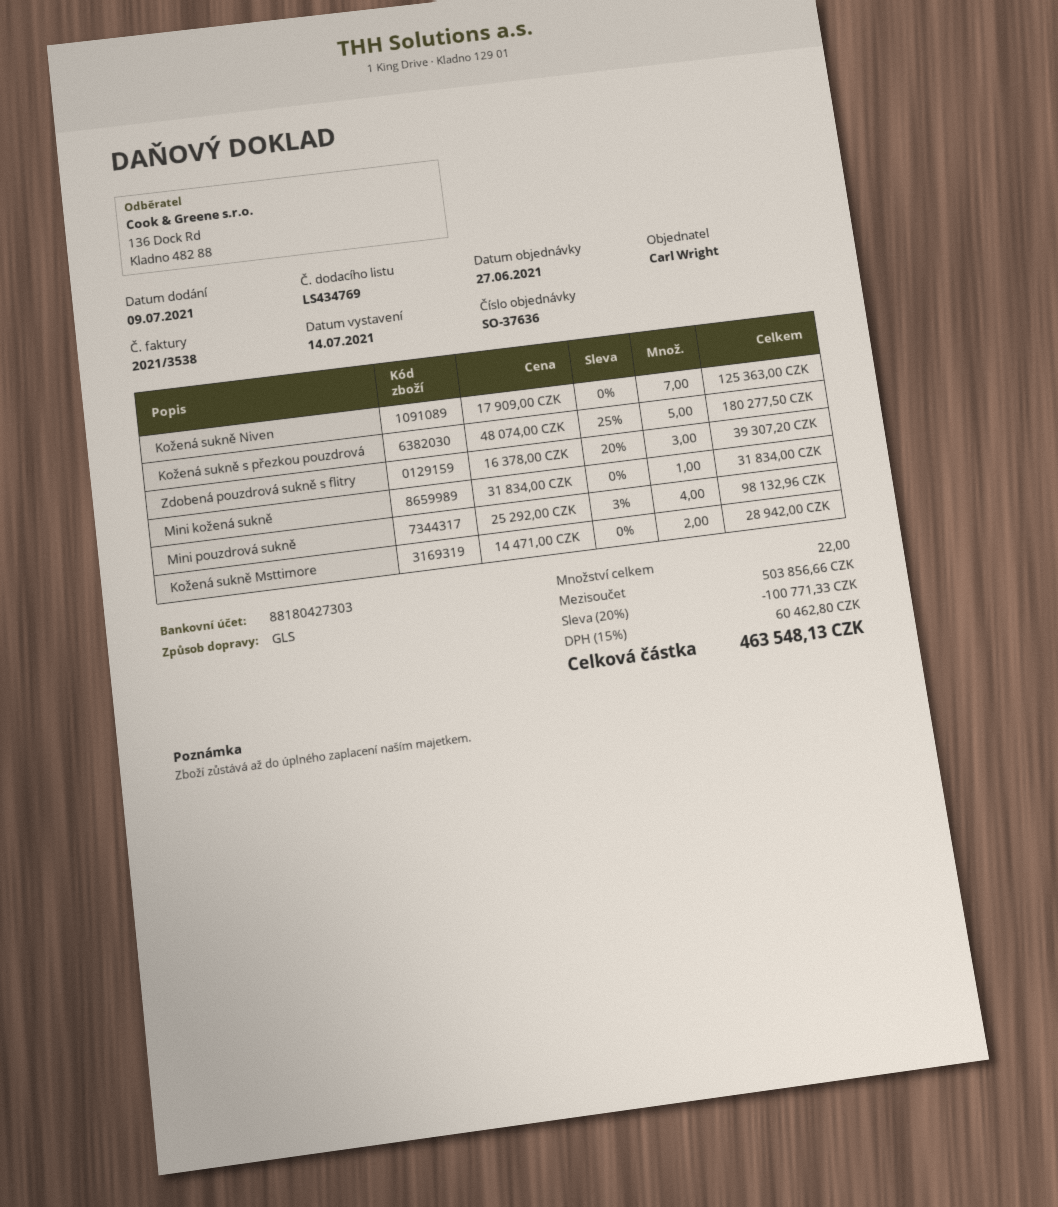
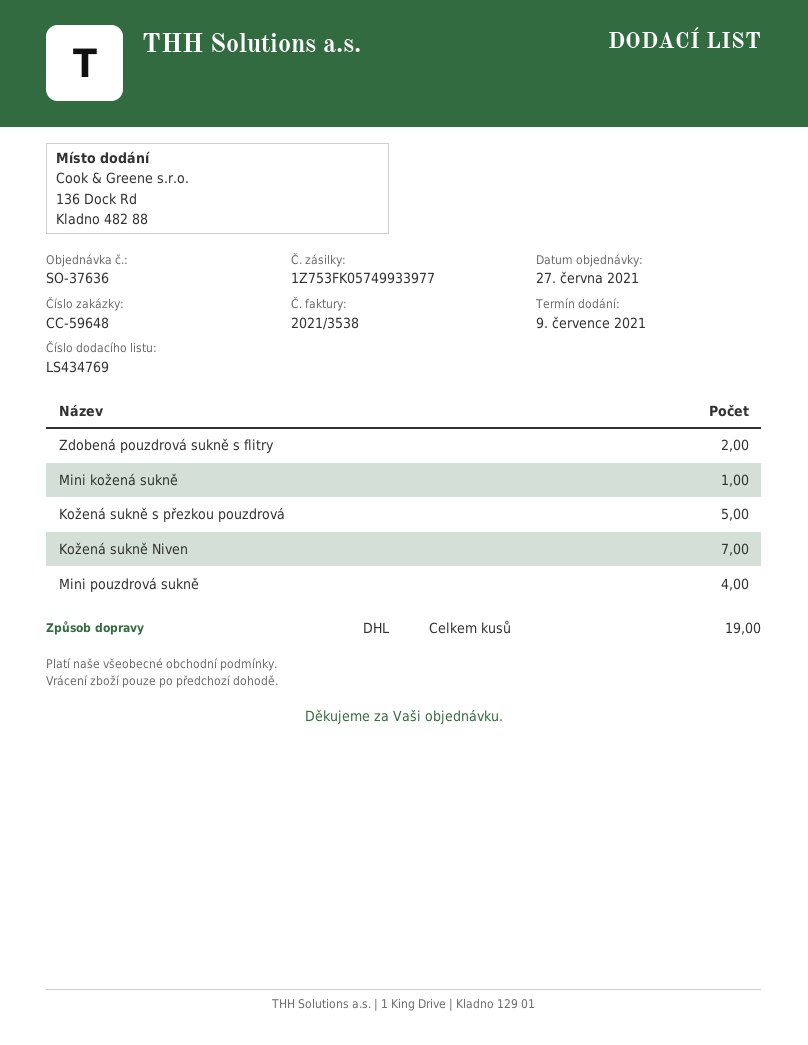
shipping method: GLS -> DHL
Zdobená pouzdrová sukně s flitry: 3 -> 2
Kožená sukně Msttimore: 2 -> none
total quantity: 22 -> 19

